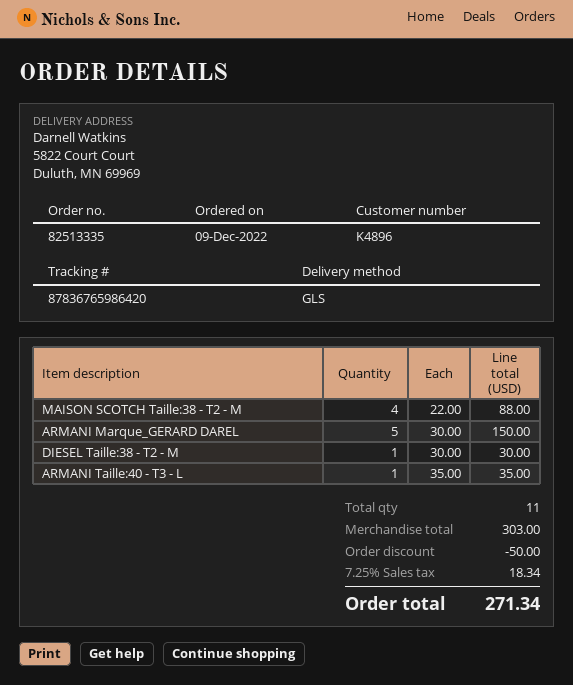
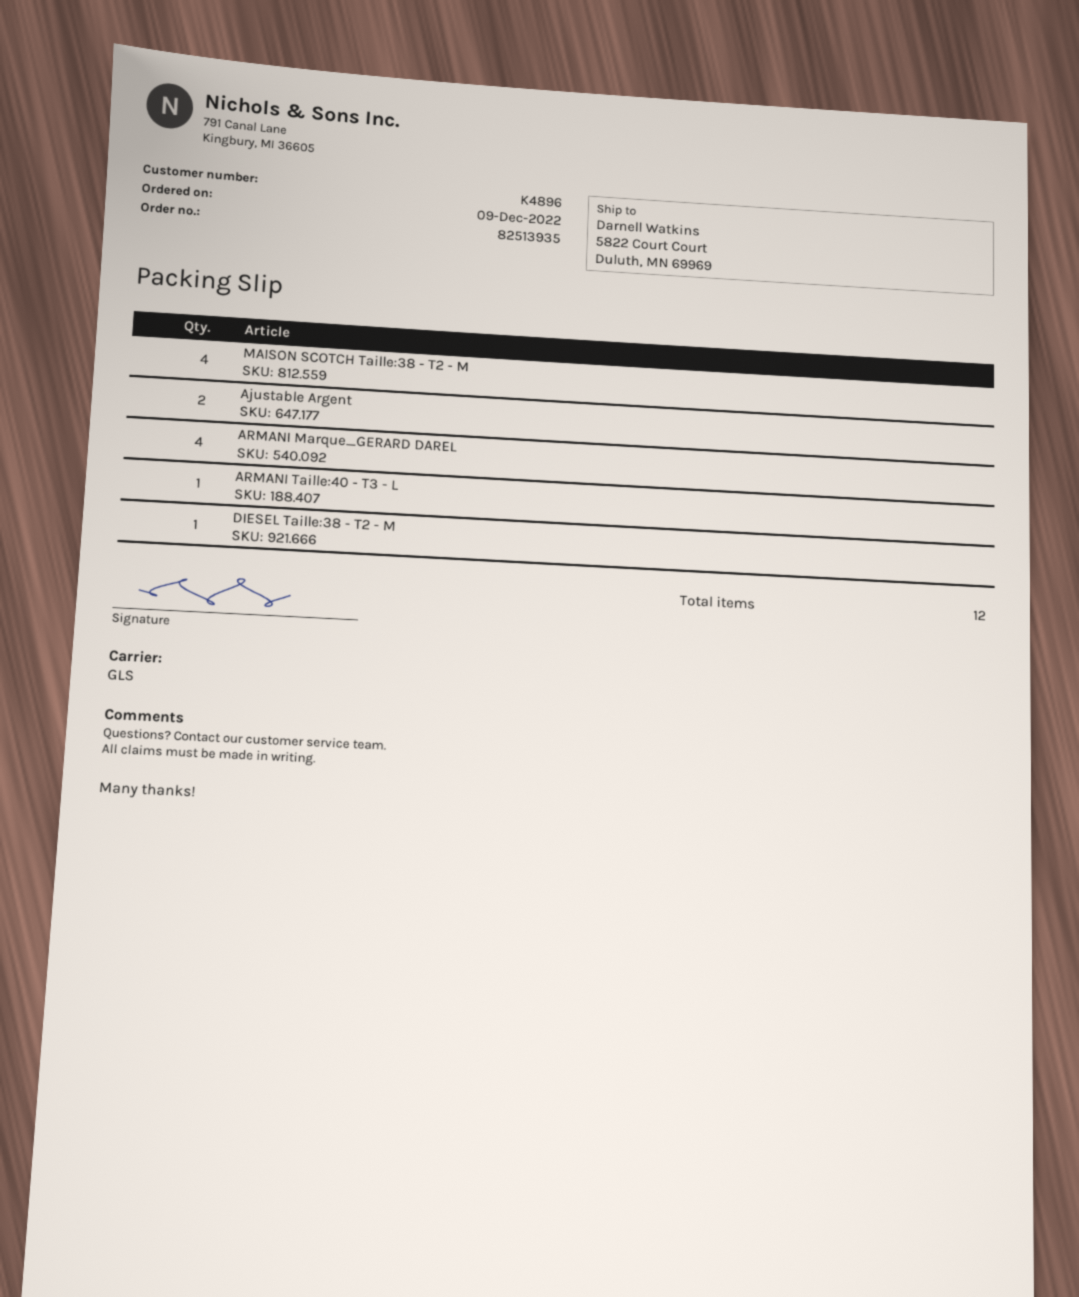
order number: 82513335 -> 82513935
ARMANI Marque_GERARD DAREL: 5 -> 4
Ajustable Argent: none -> 2
total quantity: 11 -> 12

